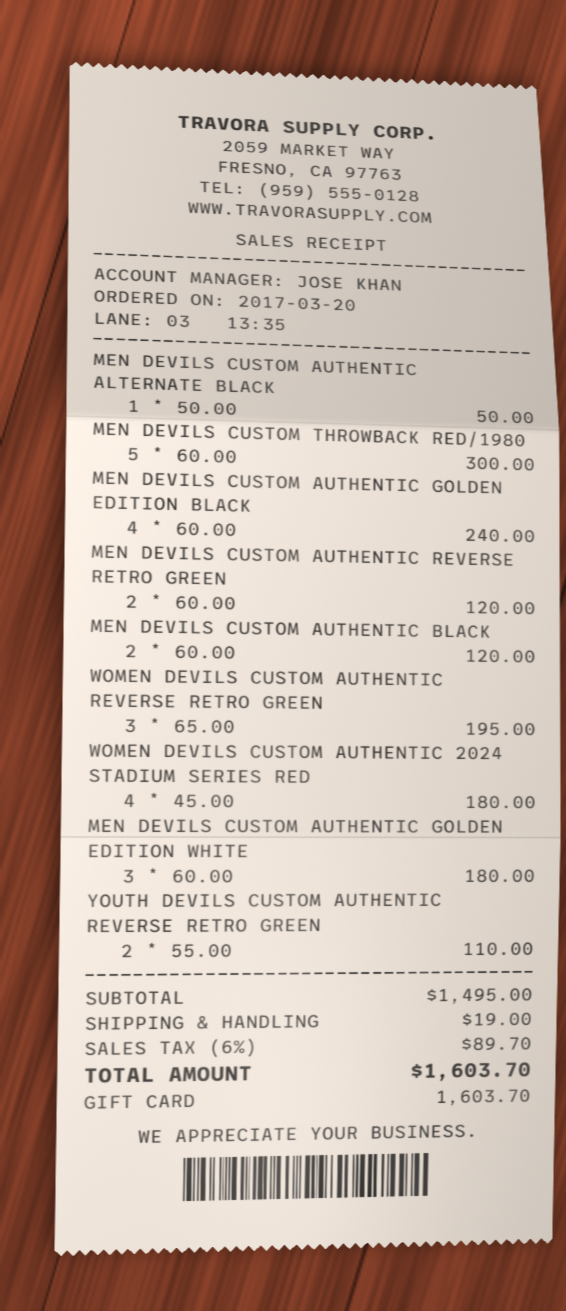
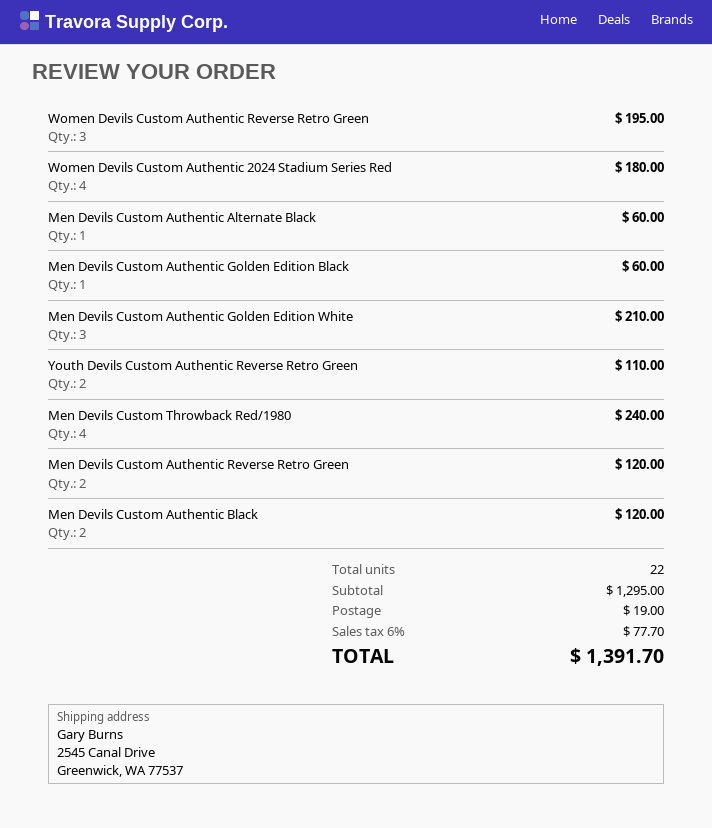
MEN DEVILS CUSTOM AUTHENTIC ALTERNATE BLACK: 1 for 50.00 -> 1 for 60.00
MEN DEVILS CUSTOM THROWBACK RED/1980: 5 for 300.00 -> 4 for 240.00
MEN DEVILS CUSTOM AUTHENTIC GOLDEN EDITION BLACK: 4 for 240.00 -> 1 for 60.00
MEN DEVILS CUSTOM AUTHENTIC GOLDEN EDITION WHITE: 3 for 180.00 -> 3 for 210.00
subtotal: 1495.00 -> 1295.00
tax: 6% = 89.70 -> 6% = 77.70
total: 1603.70 -> 1391.70

